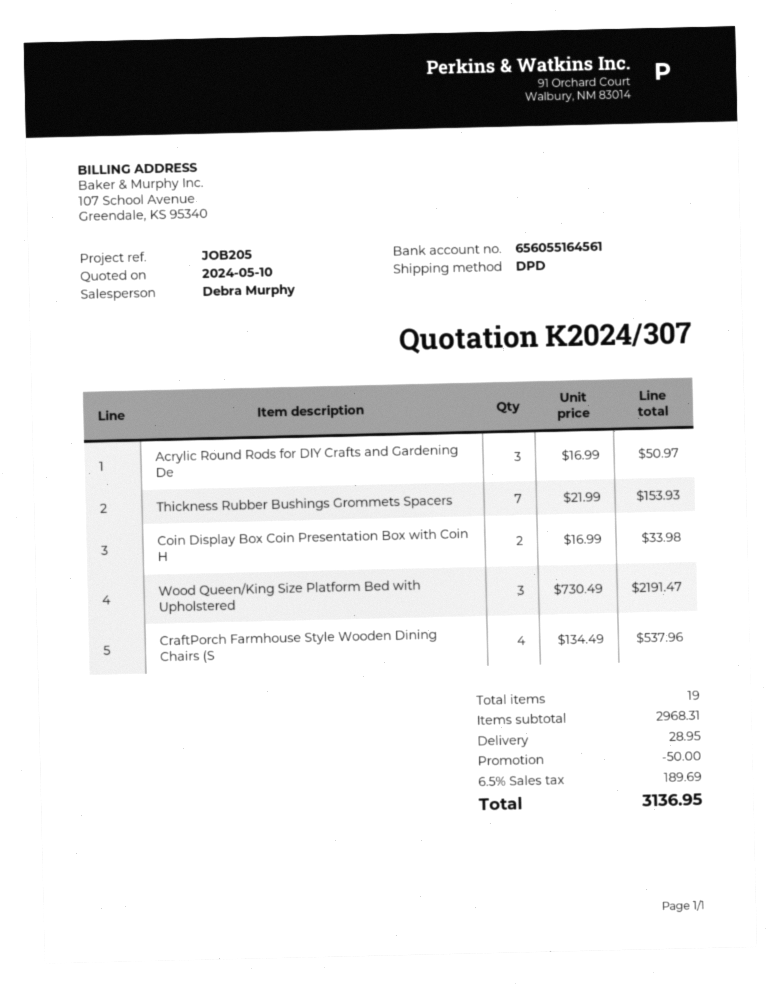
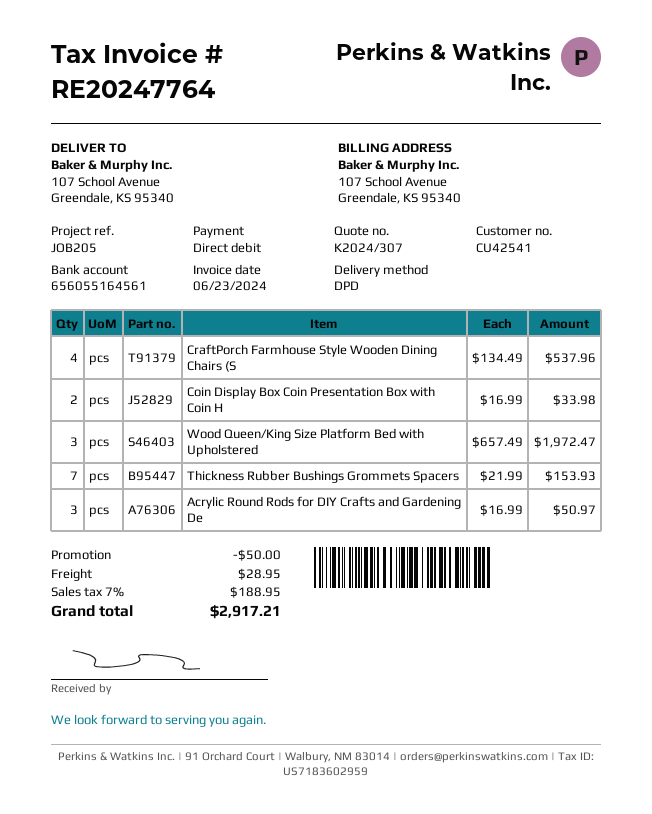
Wood Queen/King Size Platform Bed with Upholstered: 3 x 730.49 = 2191.47 -> 3 x 657.49 = 1972.47
tax: 6.5% = 189.69 -> 7% = 188.95
total: 3136.95 -> 2917.21

